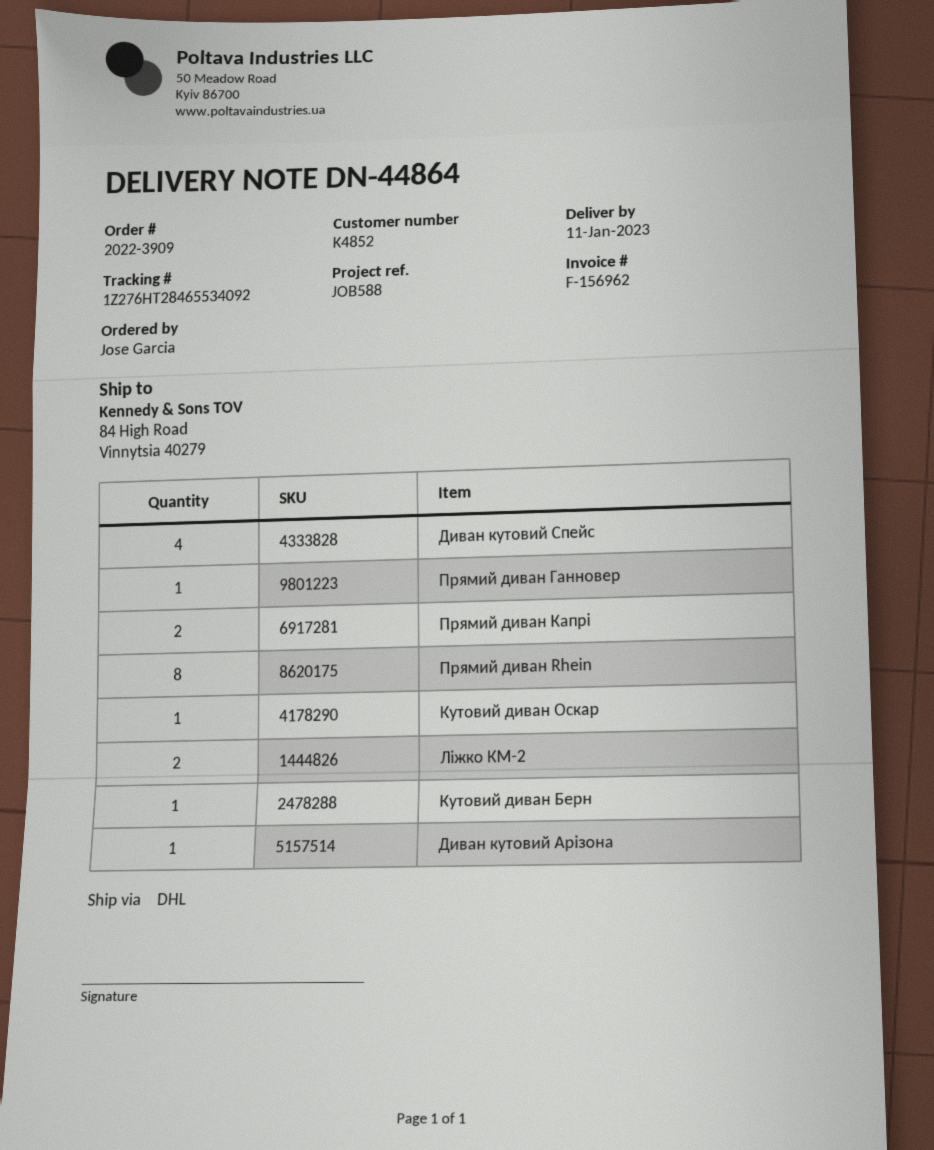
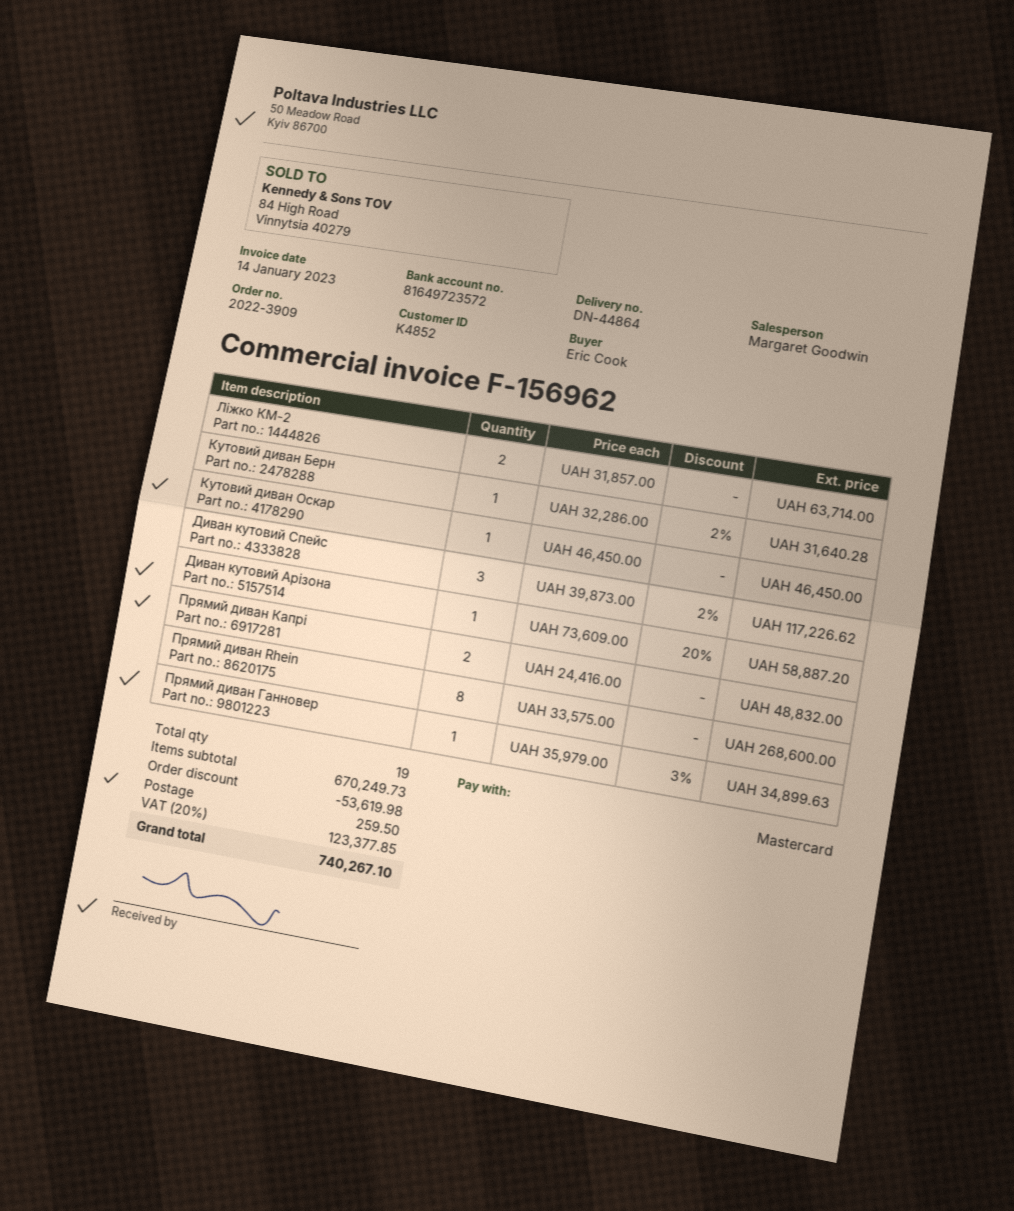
ordered by: Jose Garcia -> Eric Cook
Диван кутовий Спейс: 4 -> 3

